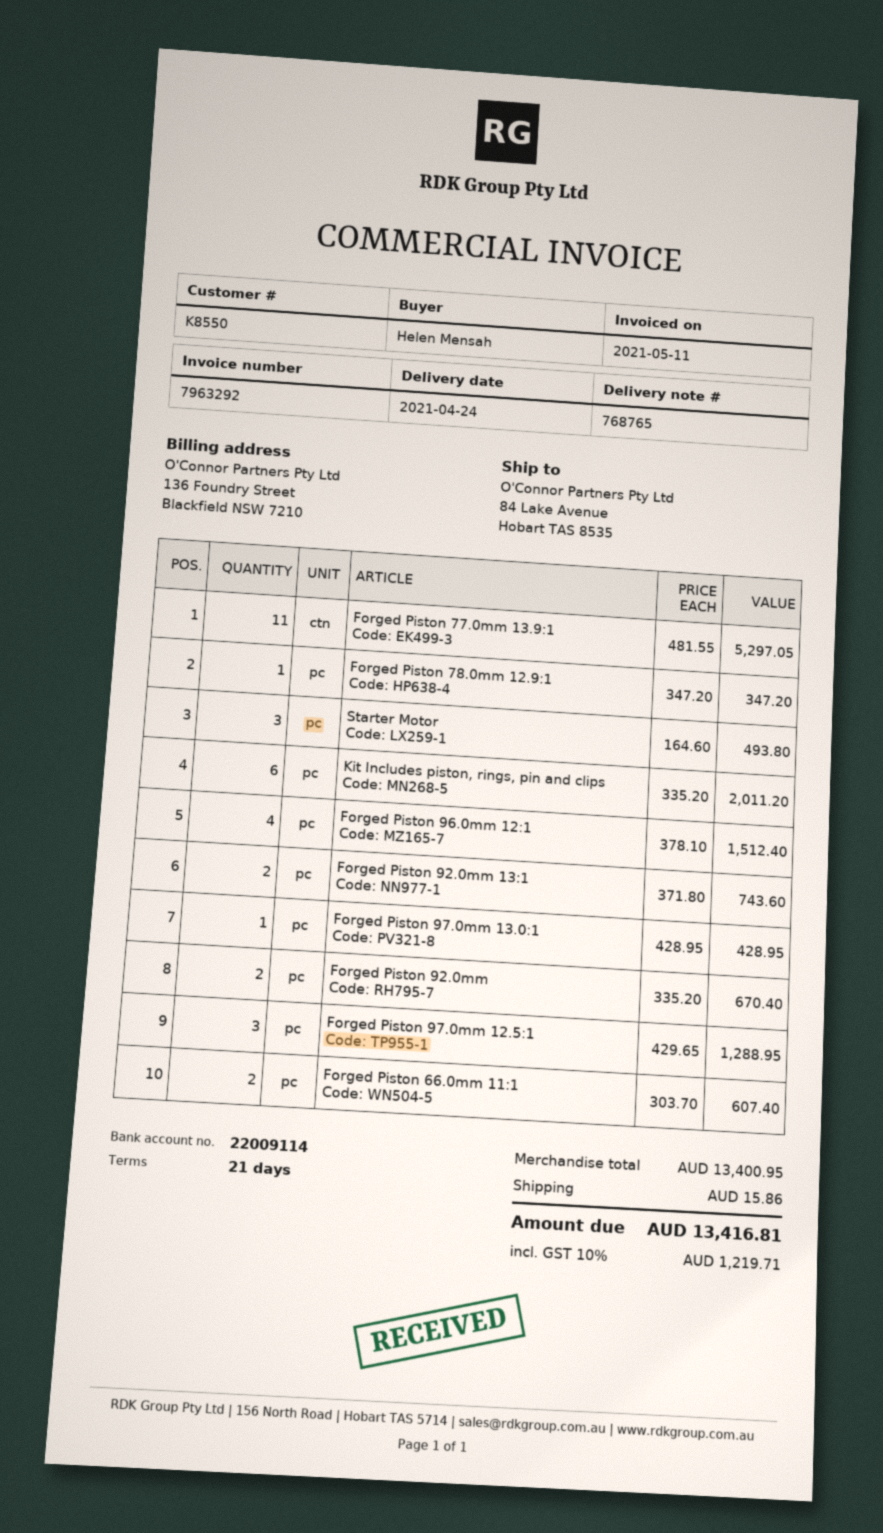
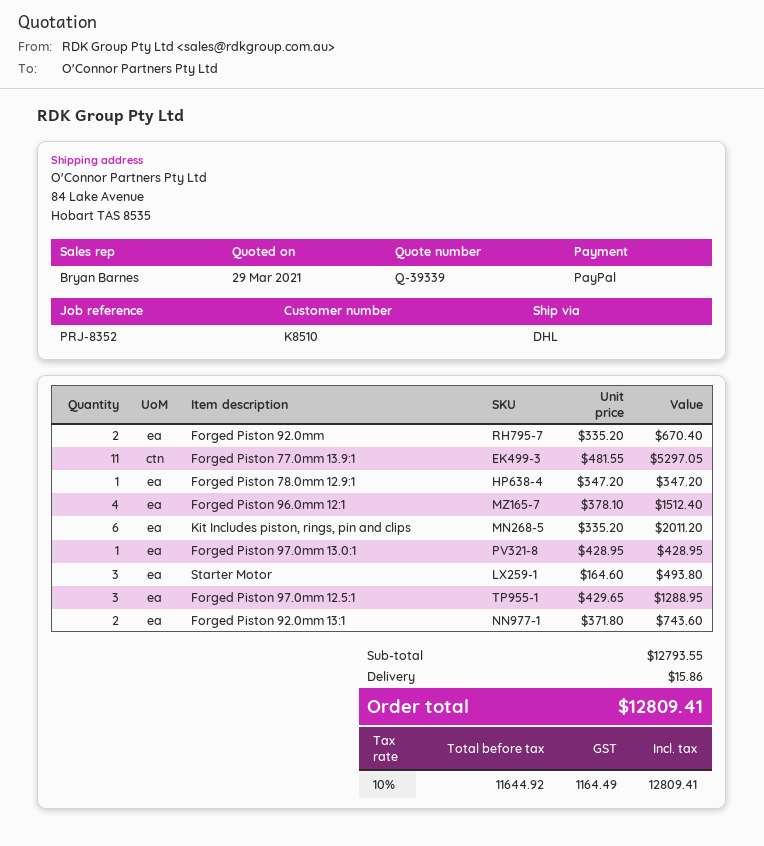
customer number: K8550 -> K8510
Forged Piston 66.0mm 11:1: 2 x 303.70 = 607.40 -> none
subtotal: 13400.95 -> 12793.55
tax: 10% = 1219.71 -> 10% = 1164.49
total: 13416.81 -> 12809.41

